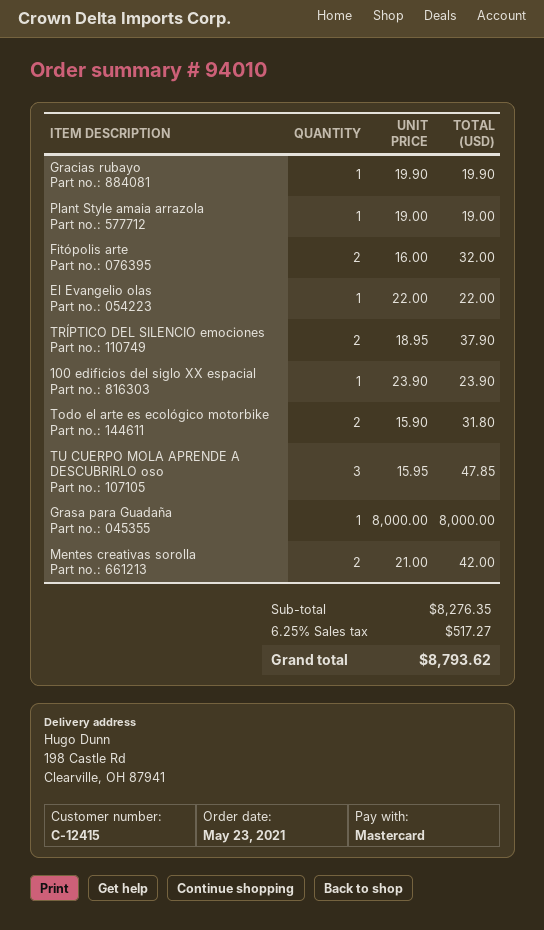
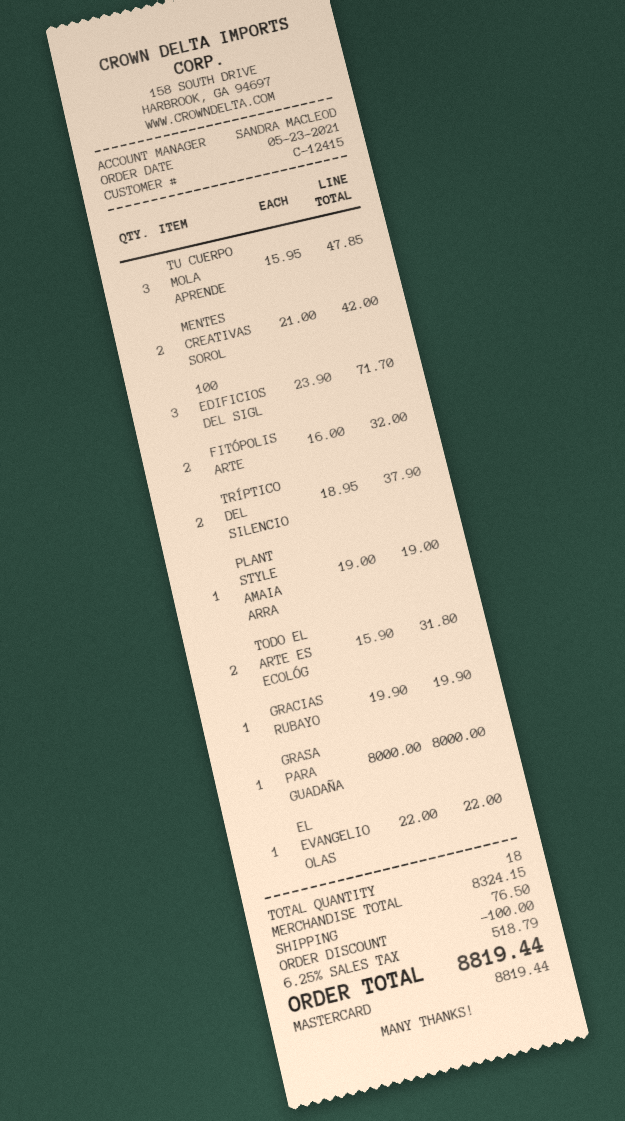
100 edificios del siglo XX espacial: 1 x 23.90 = 23.90 -> 3 x 23.90 = 71.70
subtotal: 8276.35 -> 8324.15
discount: none -> 100.00
shipping: none -> 76.50
tax: 6.25% = 517.27 -> 6.25% = 518.79
total: 8793.62 -> 8819.44

